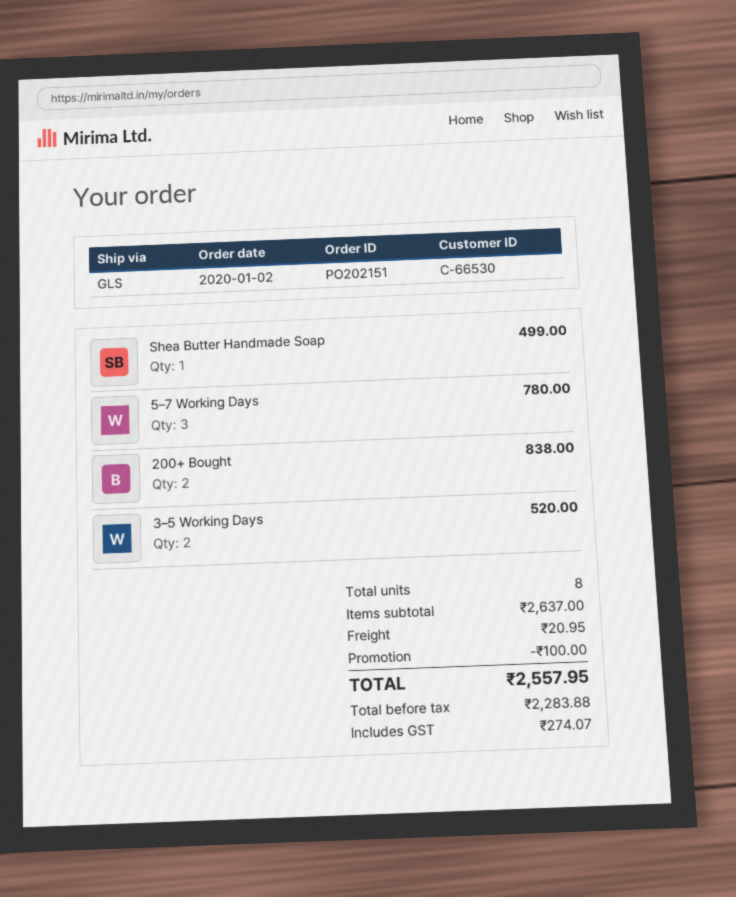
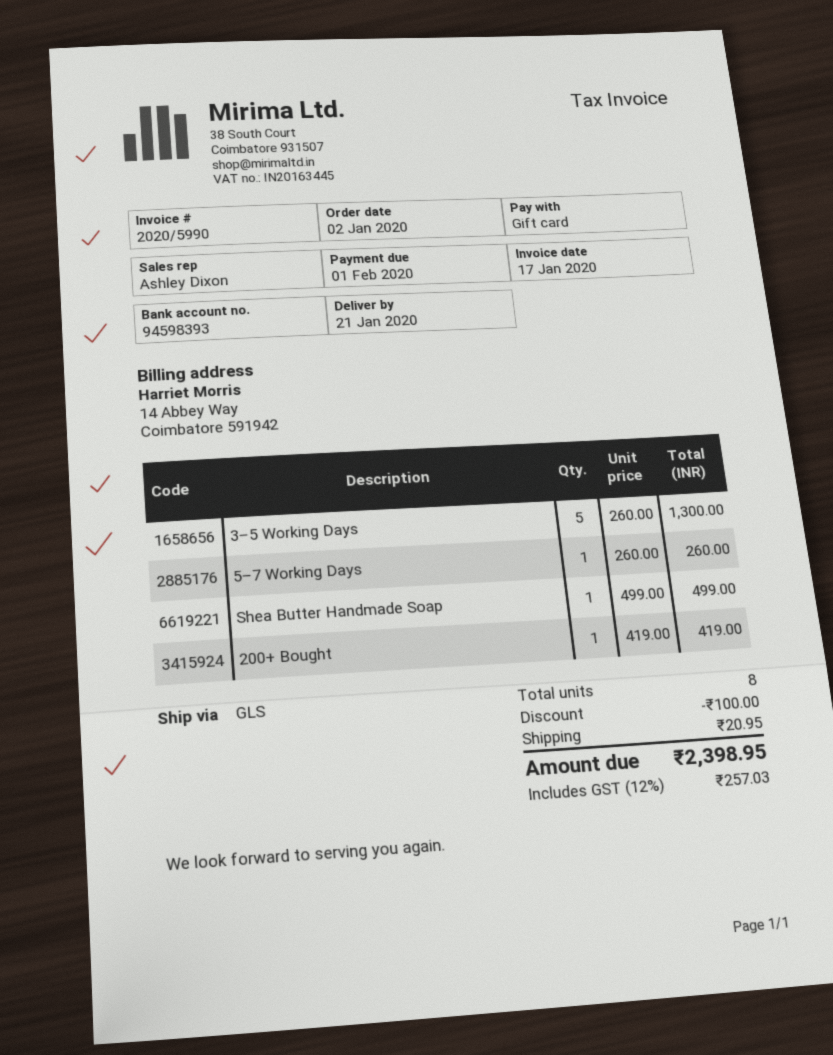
5–7 Working Days: 3 for 780.00 -> 1 for 260.00
200+ Bought: 2 for 838.00 -> 1 for 419.00
3–5 Working Days: 2 for 520.00 -> 5 for 1300.00
tax: 274.07 -> 257.03
total: 2557.95 -> 2398.95

